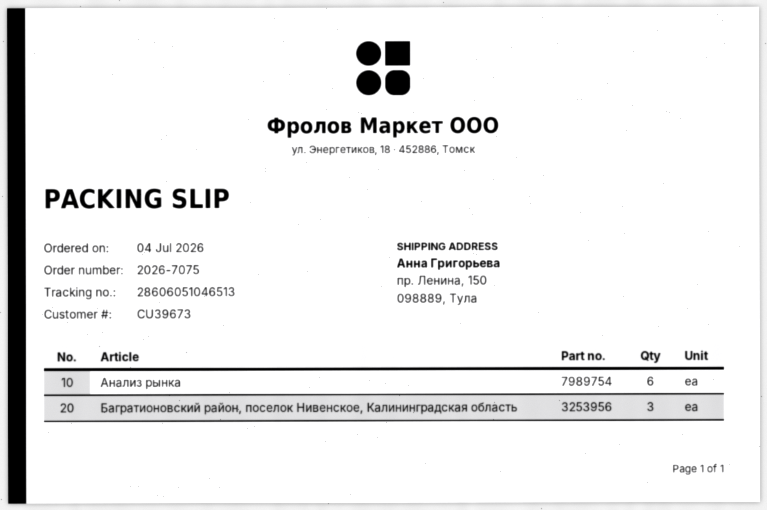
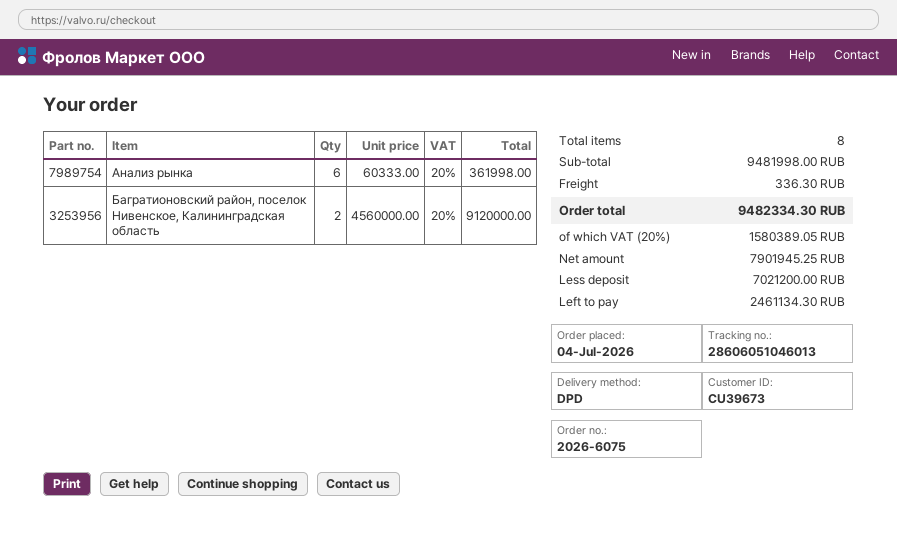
order number: 2026-7075 -> 2026-6075
tracking number: 28606051046513 -> 28606051046013
Багратионовский район, поселок Нивенское, Калининградская область: 3 -> 2

